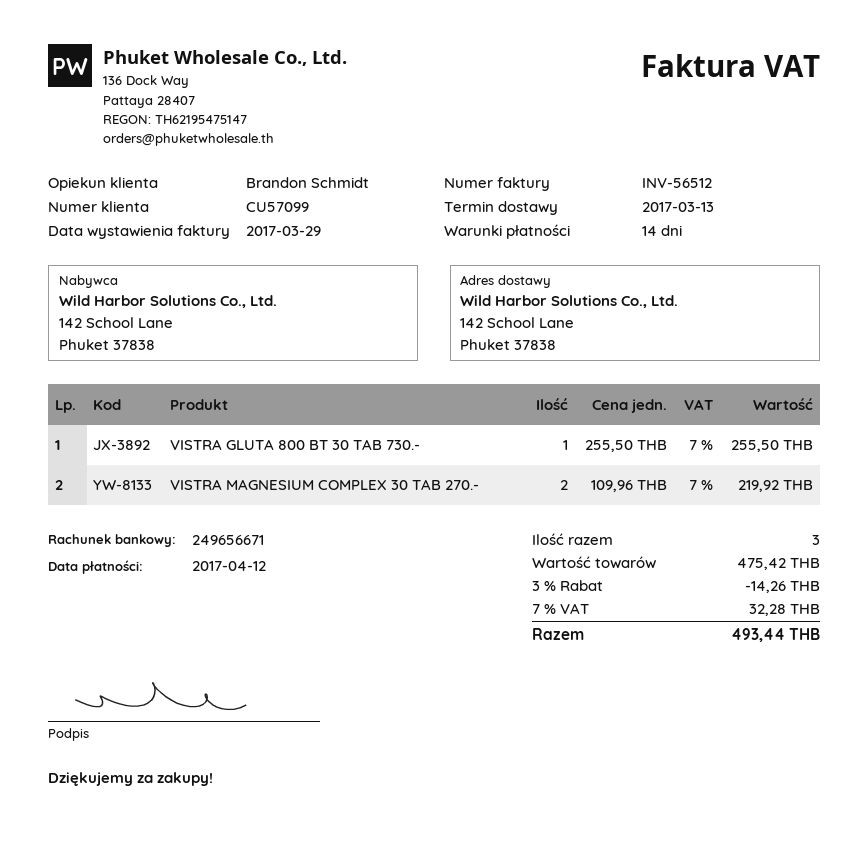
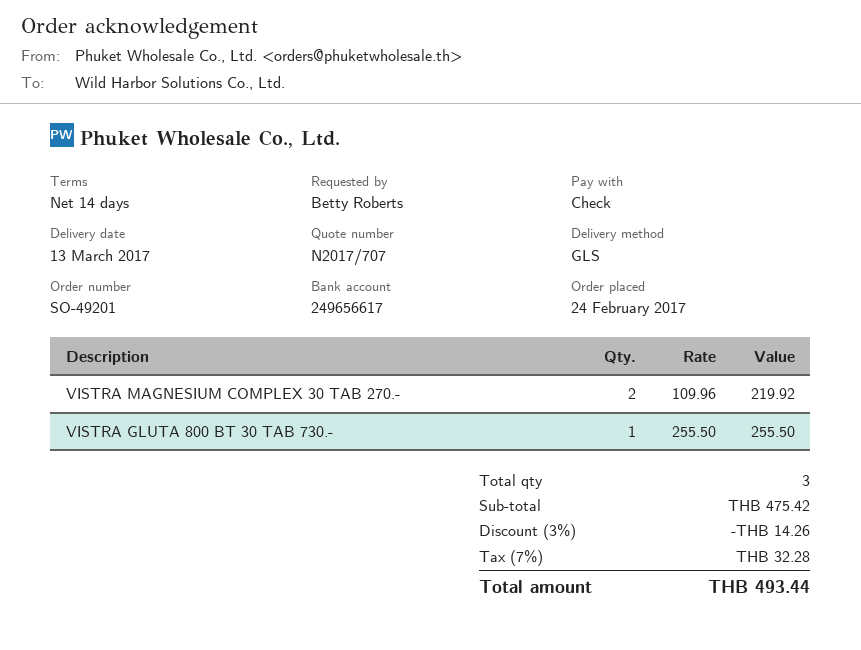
bank account: 249656671 -> 249656617

